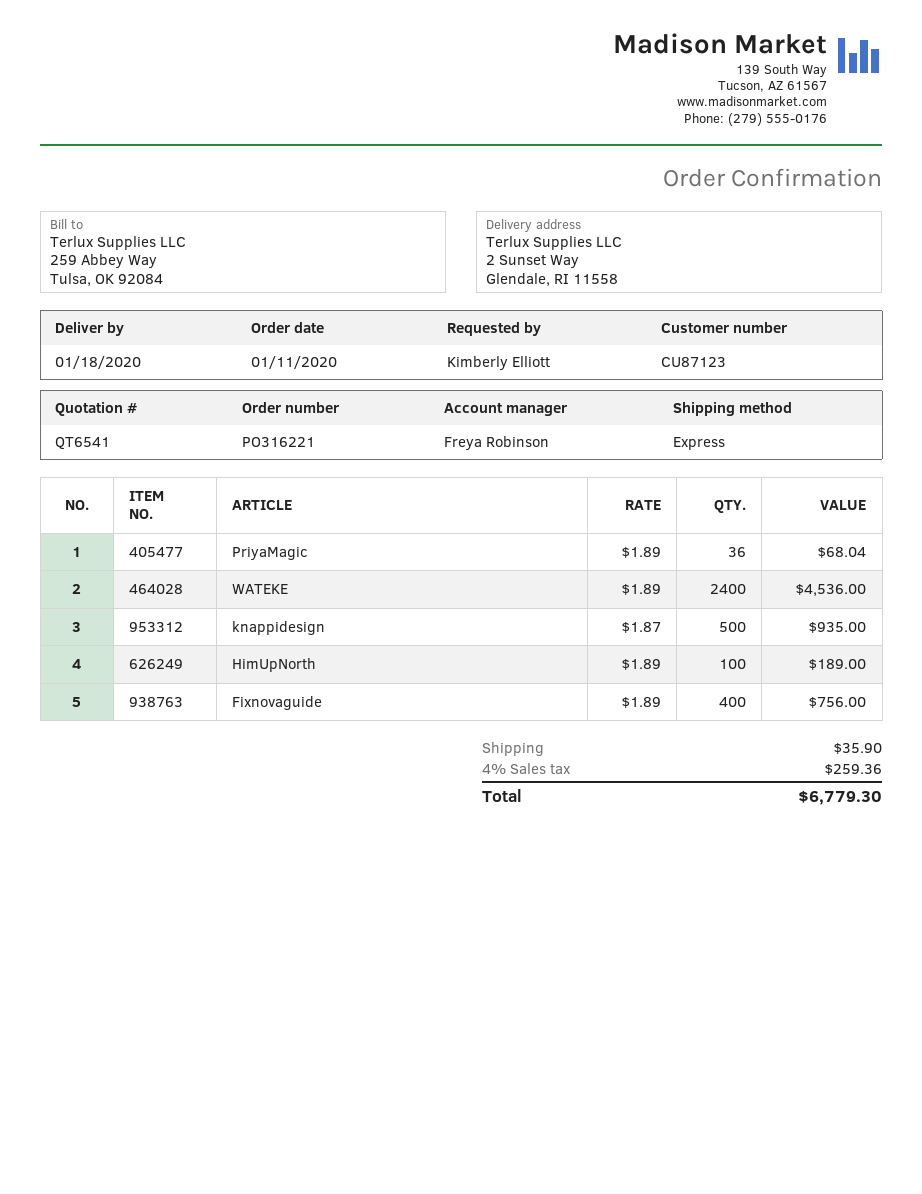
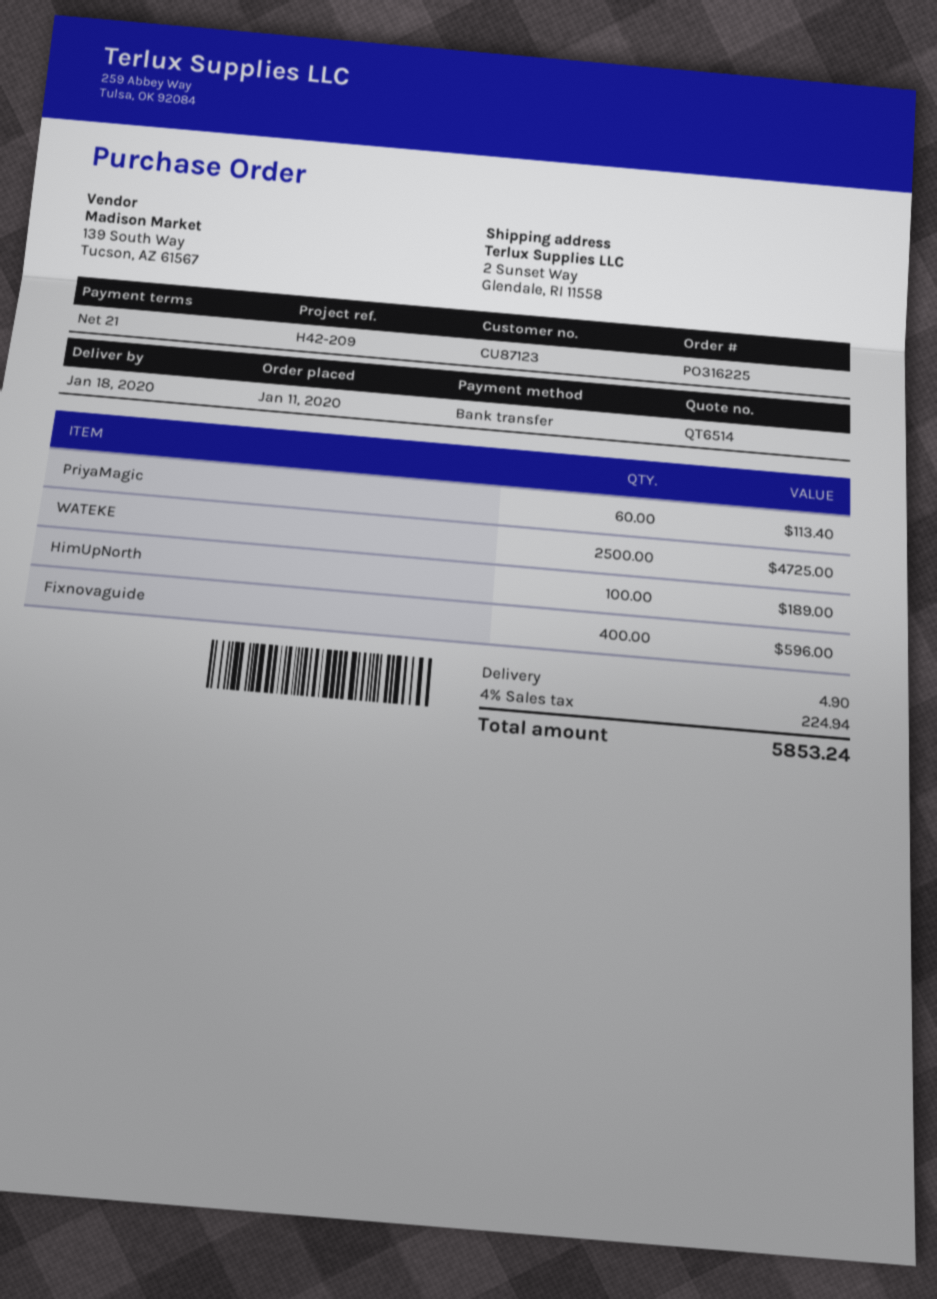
quote number: QT6541 -> QT6514
order number: PO316221 -> PO316225
PriyaMagic: 36 for 68.04 -> 60 for 113.40
WATEKE: 2400 for 4536.00 -> 2500 for 4725.00
knappidesign: 500 for 935.00 -> none
Fixnovaguide: 400 for 756.00 -> 400 for 596.00
shipping: 35.90 -> 4.90
tax: 4% = 259.36 -> 4% = 224.94
total: 6779.30 -> 5853.24

